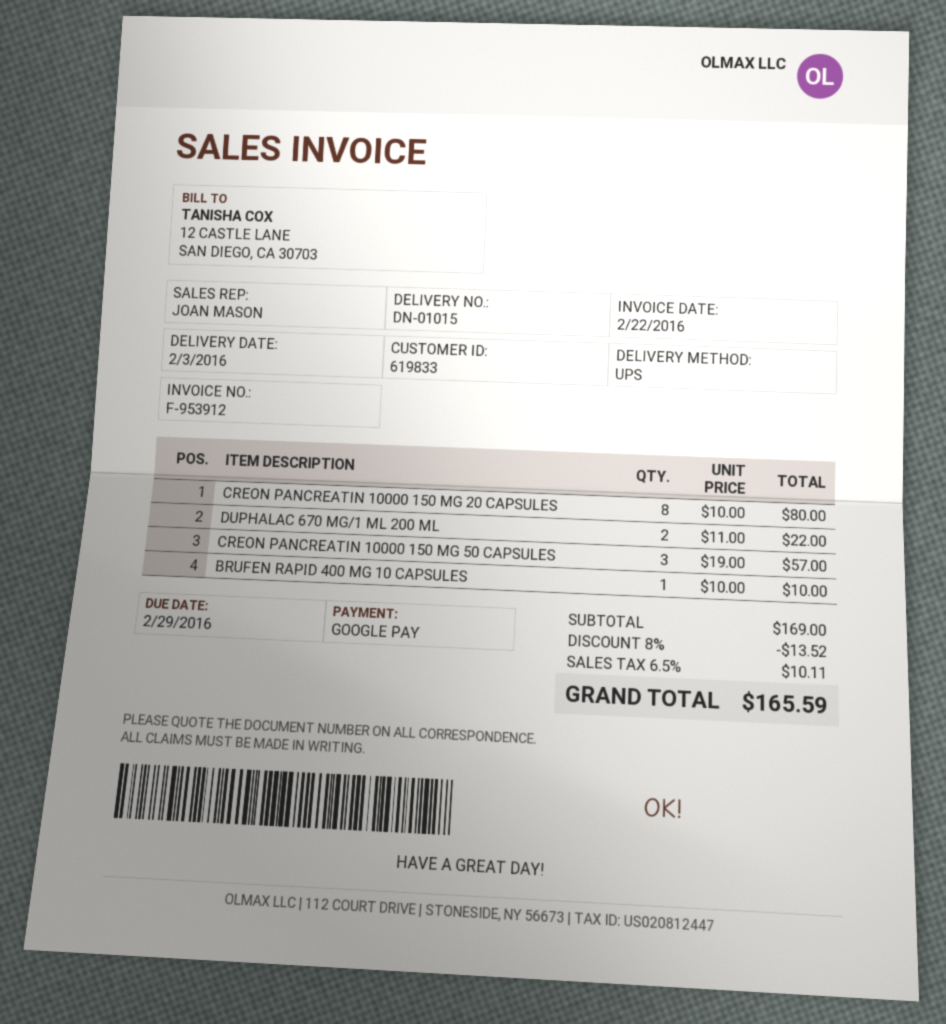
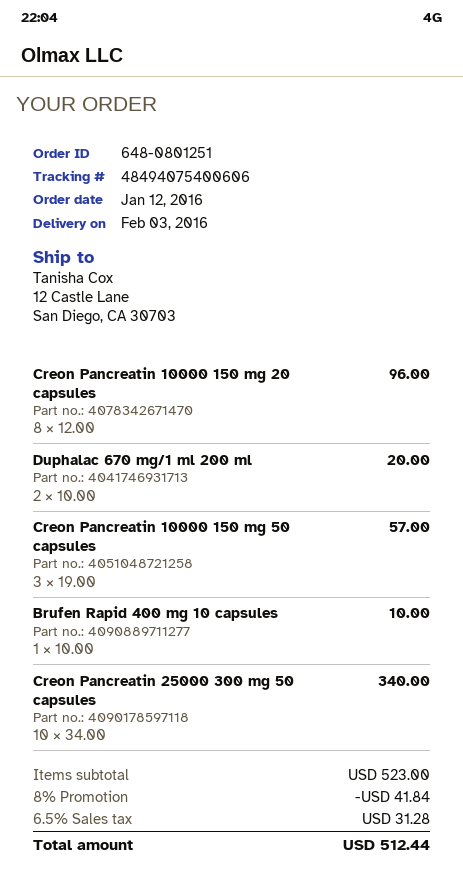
CREON PANCREATIN 10000 150 MG 20 CAPSULES: 8 x 10.00 = 80.00 -> 8 x 12.00 = 96.00
DUPHALAC 670 MG/1 ML 200 ML: 2 x 11.00 = 22.00 -> 2 x 10.00 = 20.00
Creon Pancreatin 25000 300 mg 50 capsules: none -> 10 x 34.00 = 340.00
subtotal: 169.00 -> 523.00
discount: 8% = 13.52 -> 8% = 41.84
tax: 6.5% = 10.11 -> 6.5% = 31.28
total: 165.59 -> 512.44

